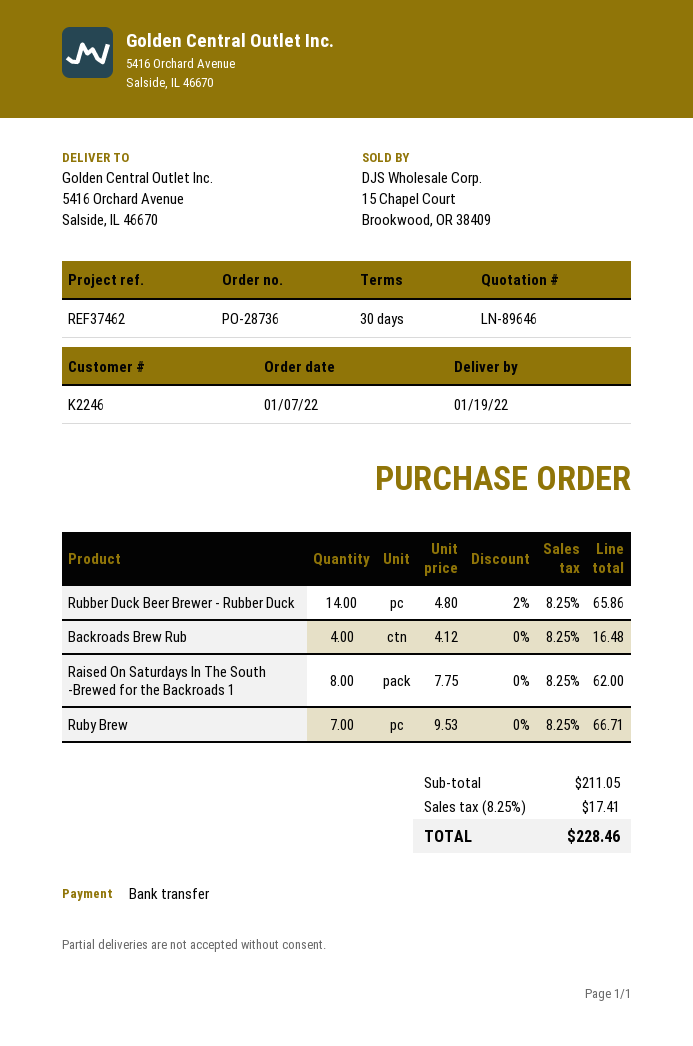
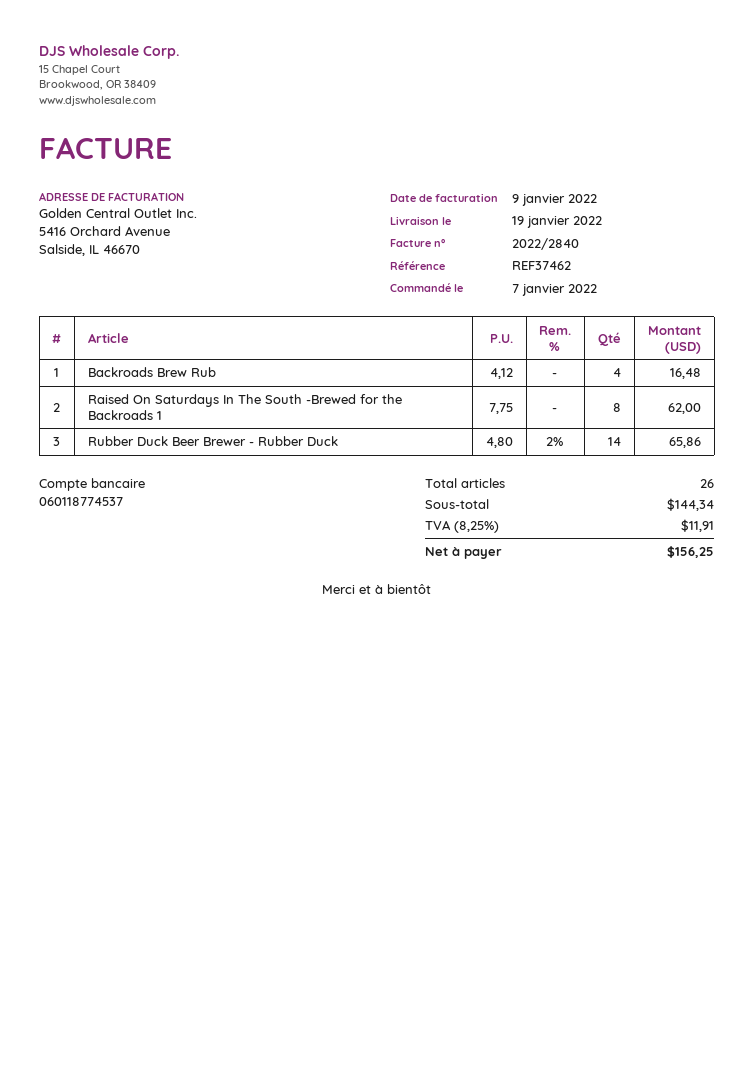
Ruby Brew: 7 x 9.53 = 66.71 -> none
subtotal: 211.05 -> 144.34
tax: 8.25% = 17.41 -> 8.25% = 11.91
total: 228.46 -> 156.25

